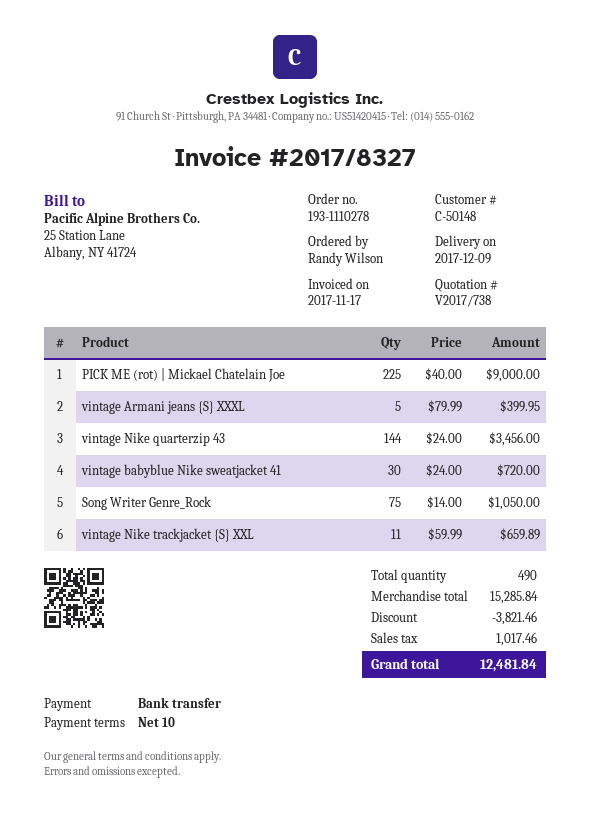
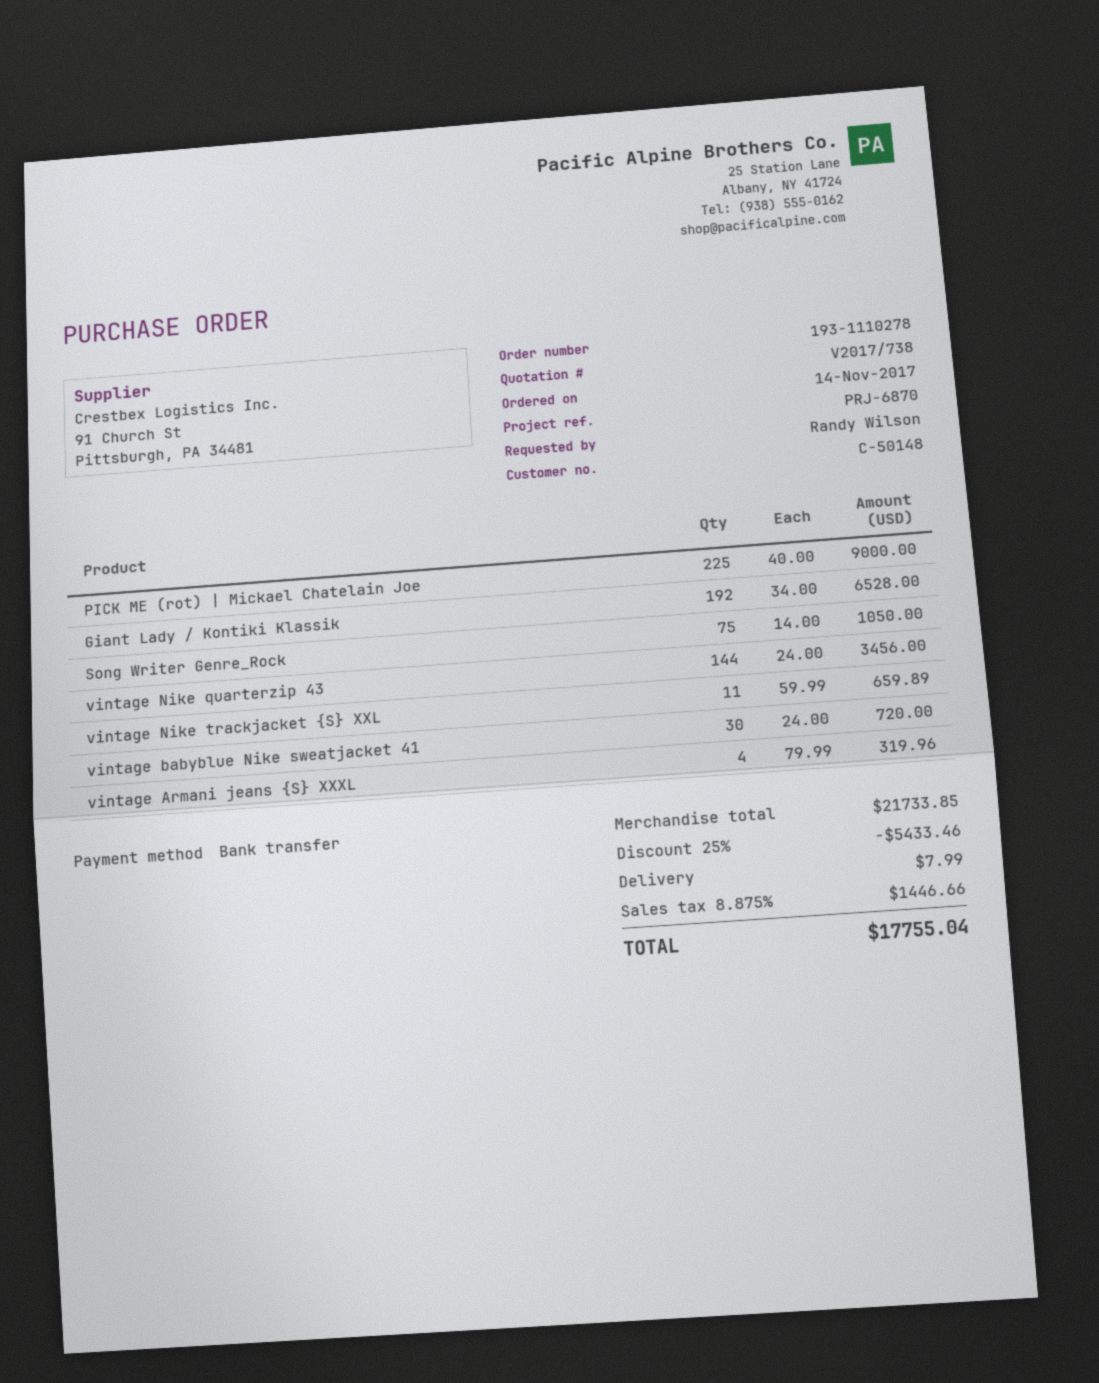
vintage Armani jeans {S} XXXL: 5 x 79.99 = 399.95 -> 4 x 79.99 = 319.96
Giant Lady / Kontiki Klassik: none -> 192 x 34.00 = 6528.00
subtotal: 15285.84 -> 21733.85
discount: 3821.46 -> 5433.46
shipping: none -> 7.99
tax: 1017.46 -> 1446.66
total: 12481.84 -> 17755.04

